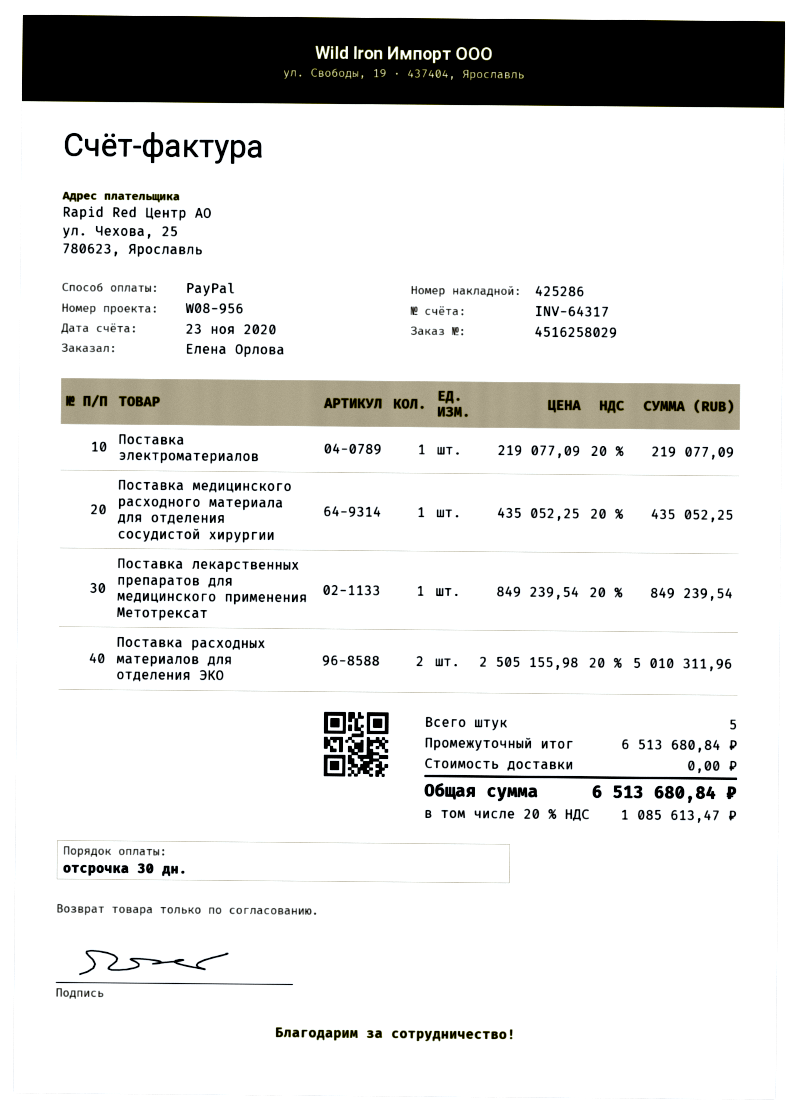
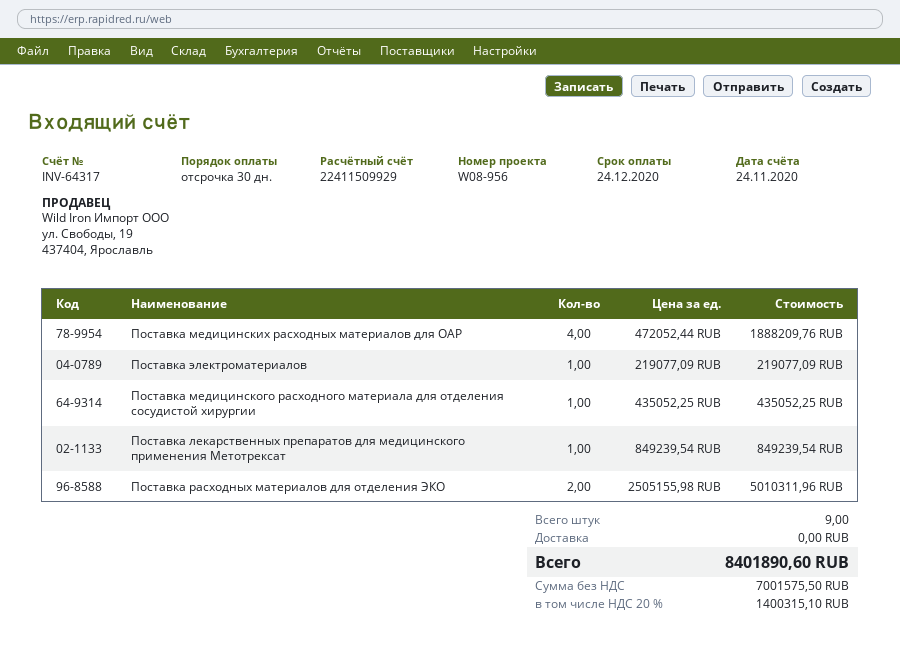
invoice date: 2020-11-23 -> 2020-11-24
Поставка медицинских расходных материалов для ОАР: none -> 4 x 472052.44 = 1888209.76
total quantity: 5 -> 9
tax: 20% = 1085613.47 -> 20% = 1400315.10
total: 6513680.84 -> 8401890.60

